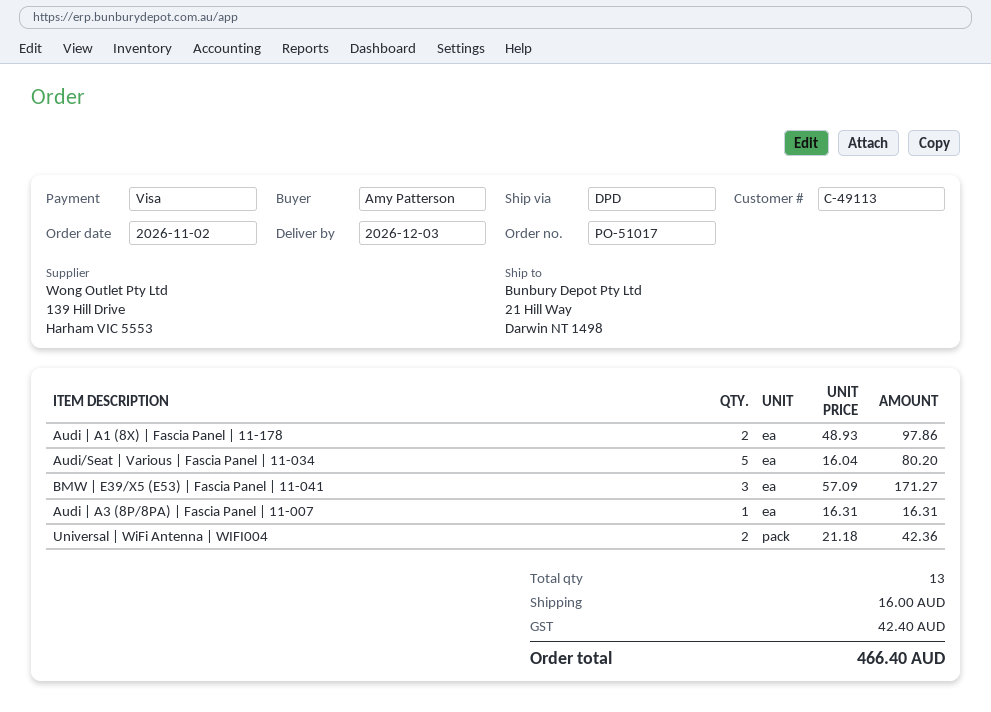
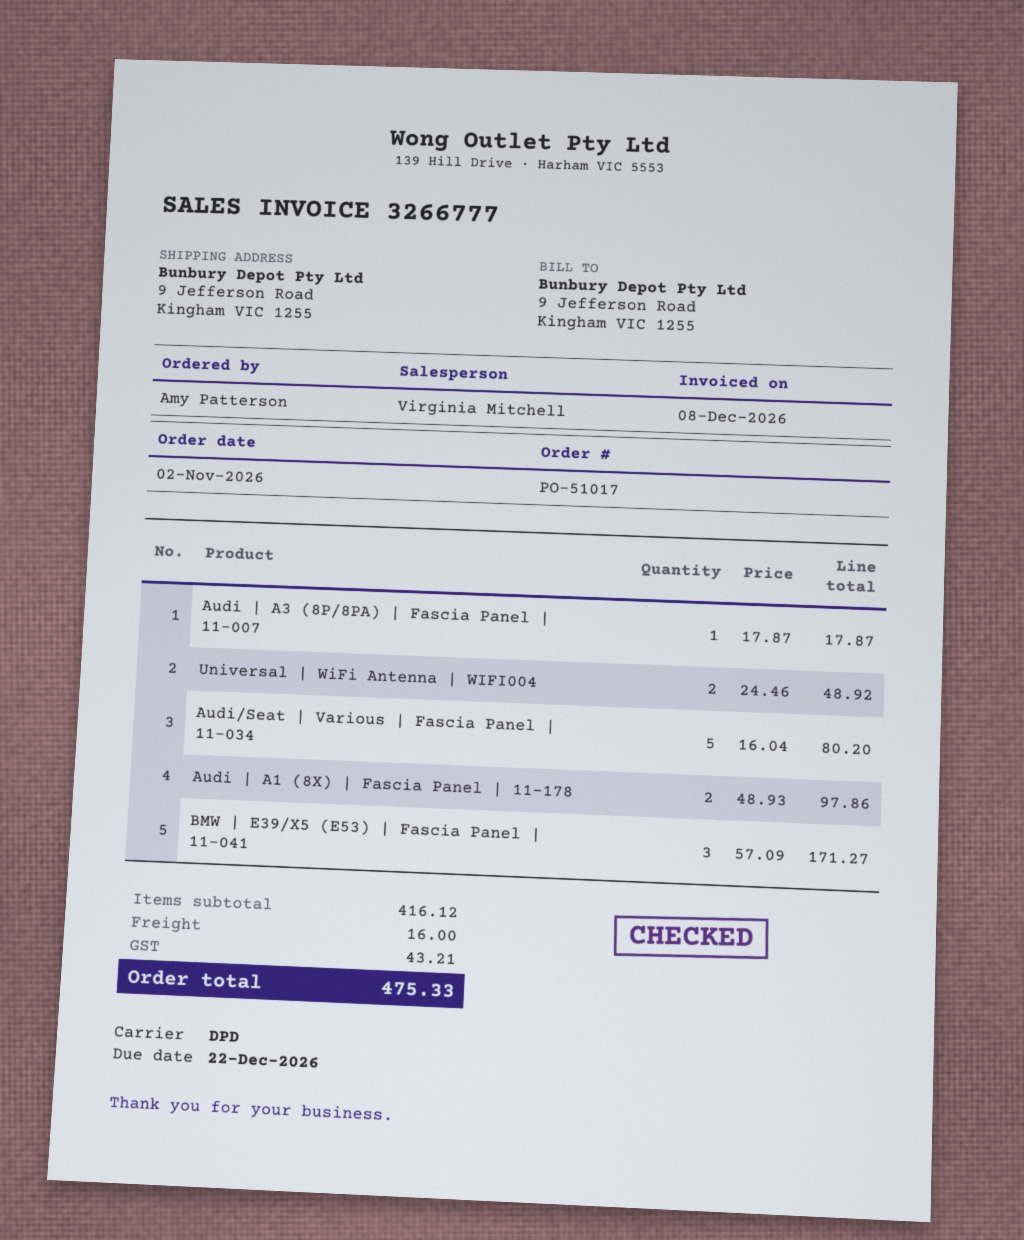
ship to: 21 Hill Way, Darwin NT 1498 -> 9 Jefferson Road, Kingham VIC 1255
Audi | A3 (8P/8PA) | Fascia Panel | 11-007: 1 x 16.31 = 16.31 -> 1 x 17.87 = 17.87
Universal | WiFi Antenna | WIFI004: 2 x 21.18 = 42.36 -> 2 x 24.46 = 48.92
tax: 42.40 -> 43.21
total: 466.40 -> 475.33

